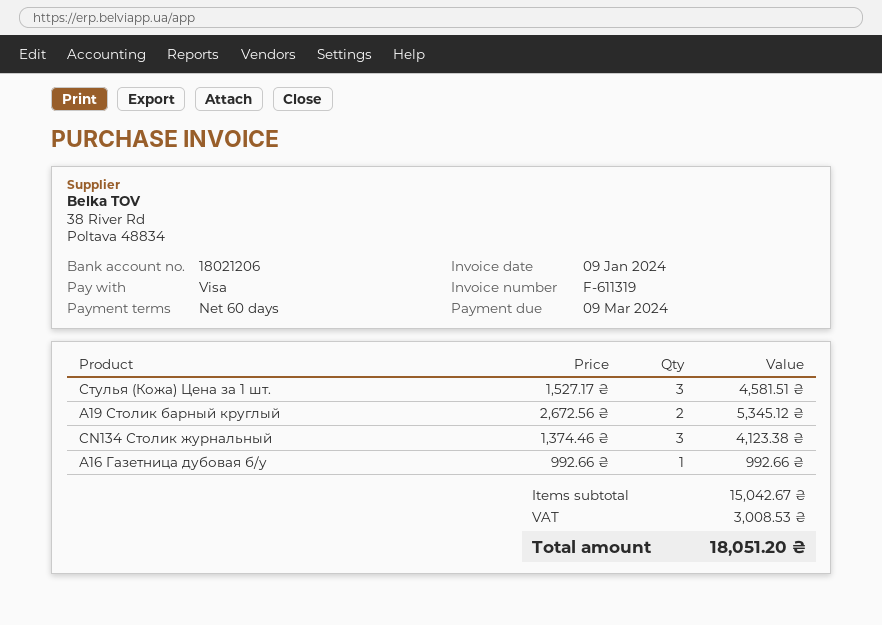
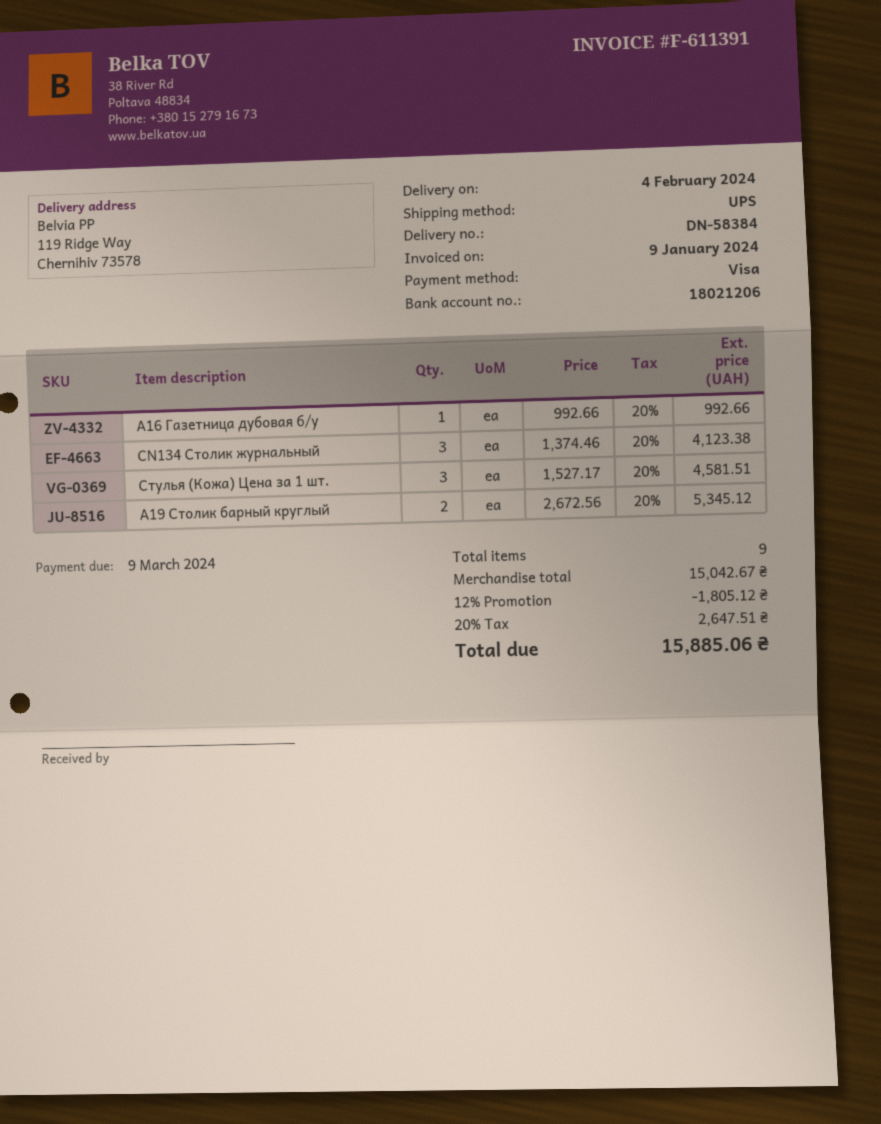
invoice number: F-611319 -> F-611391
discount: none -> 12% = 1805.12
tax: 3008.53 -> 2647.51
total: 18051.20 -> 15885.06

